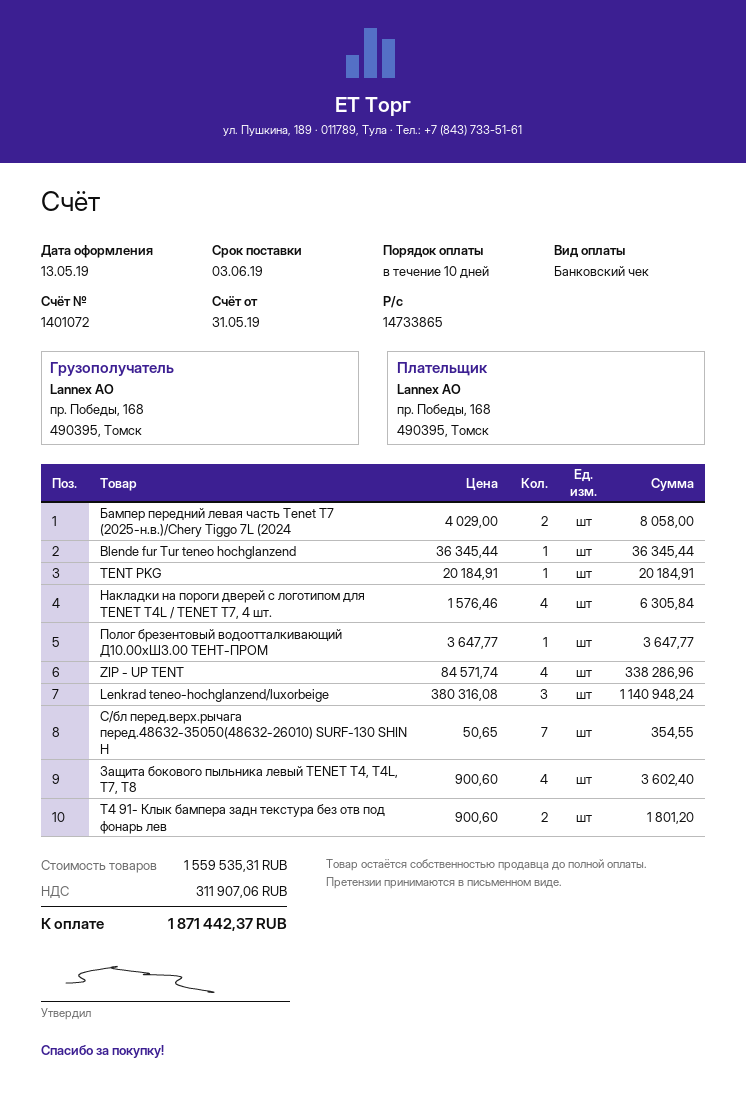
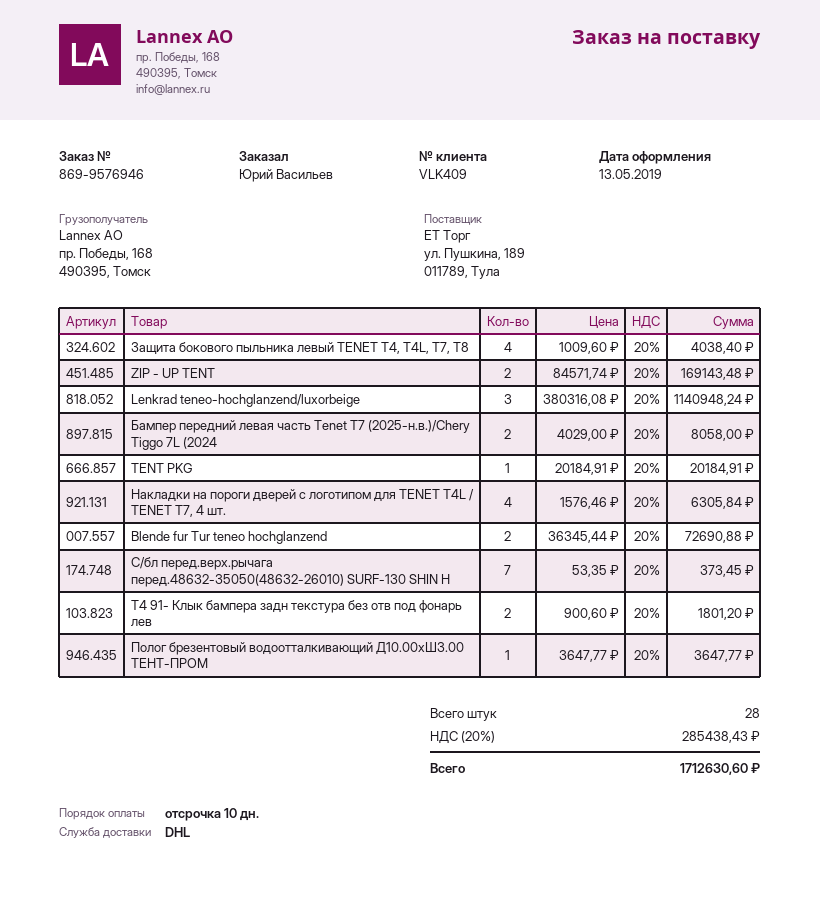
Blende fur Tur teneo hochglanzend: 1 x 36345.44 = 36345.44 -> 2 x 36345.44 = 72690.88
ZIP - UP TENT: 4 x 84571.74 = 338286.96 -> 2 x 84571.74 = 169143.48
С/бл перед.верх.рычага перед.48632-35050(48632-26010) SURF-130 SHIN H: 7 x 50.65 = 354.55 -> 7 x 53.35 = 373.45
Защита бокового пыльника левый TENET T4, T4L, T7, T8: 4 x 900.60 = 3602.40 -> 4 x 1009.60 = 4038.40
tax: 311907.06 -> 285438.43
total: 1871442.37 -> 1712630.60

